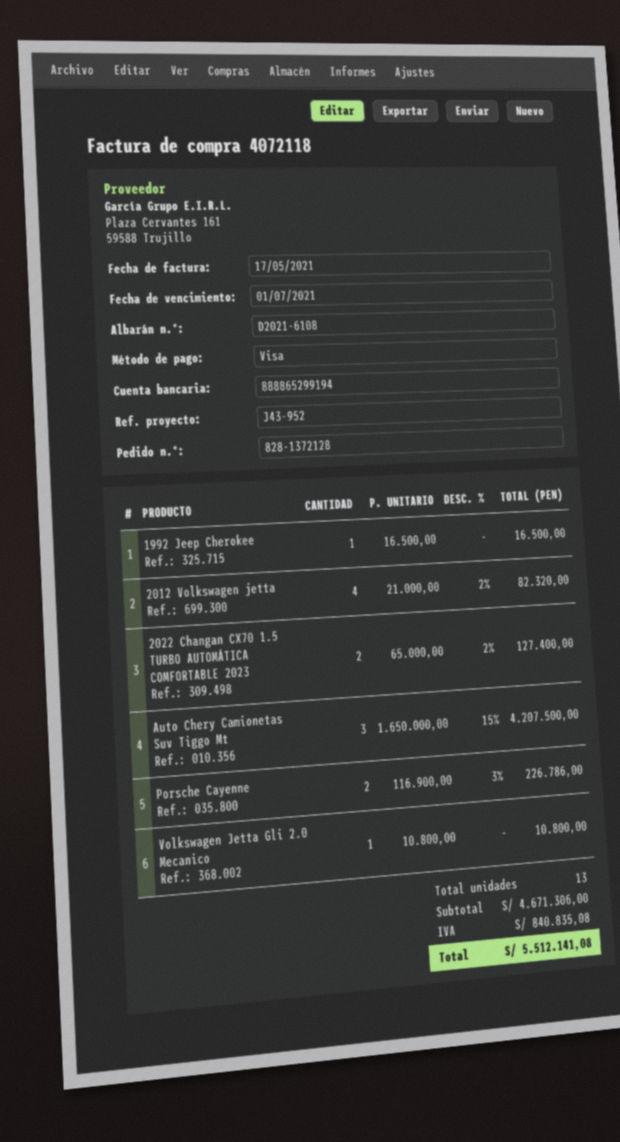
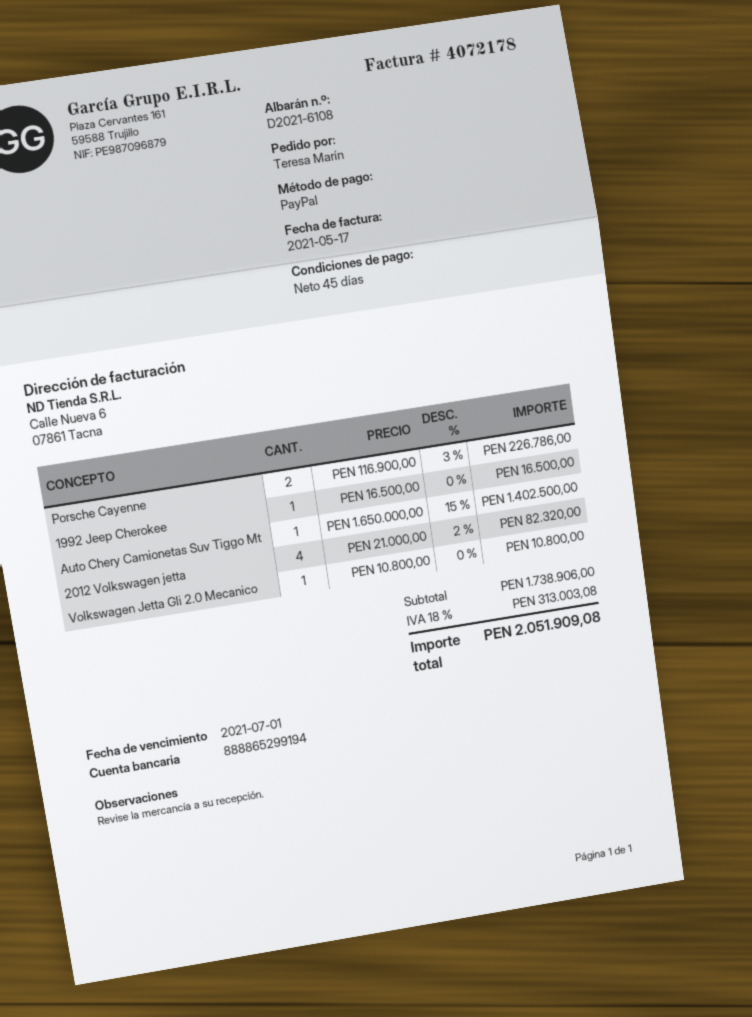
invoice number: 4072118 -> 4072178
payment method: Visa -> PayPal
2022 Changan CX70 1.5 TURBO AUTOMÁTICA COMFORTABLE 2023: 2 x 65000.00 - 2% = 127400.00 -> none
Auto Chery Camionetas Suv Tiggo Mt: 3 x 1650000.00 - 15% = 4207500.00 -> 1 x 1650000.00 - 15% = 1402500.00
subtotal: 4671306.00 -> 1738906.00
tax: 840835.08 -> 313003.08
total: 5512141.08 -> 2051909.08

